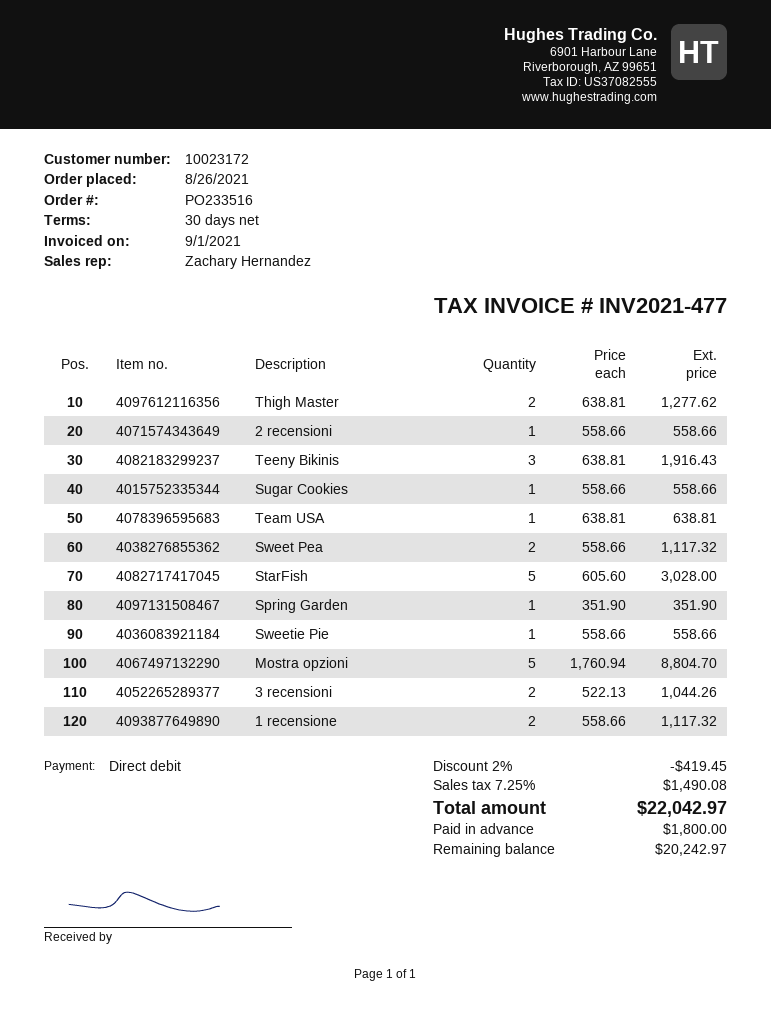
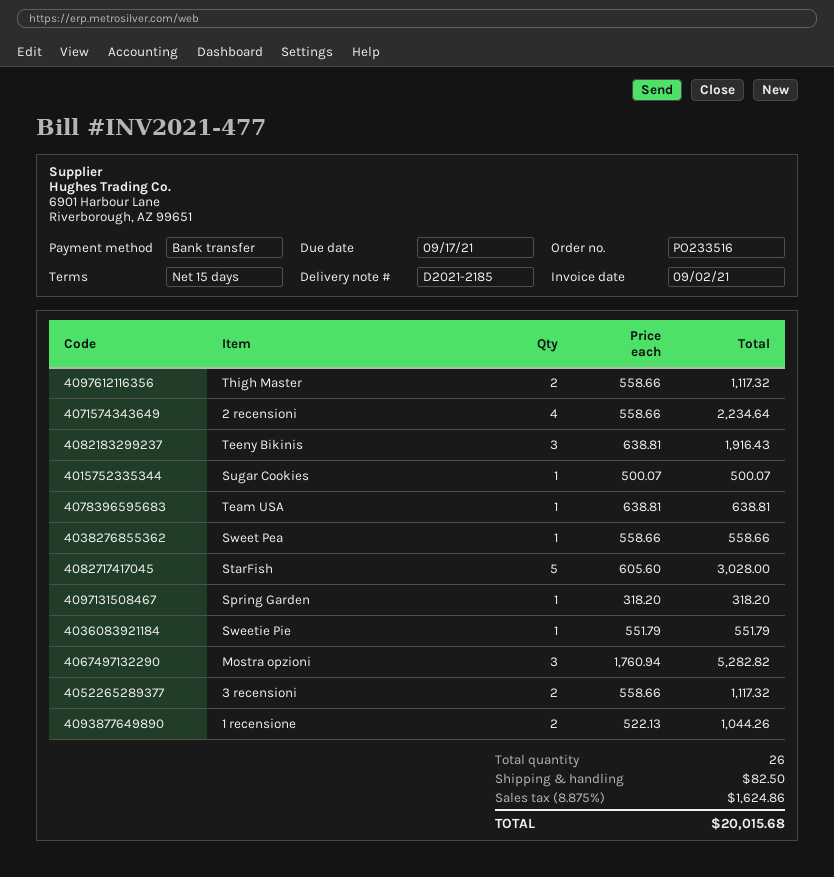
invoice date: 2021-09-01 -> 2021-09-02
payment terms: 30 days -> 15 days
payment method: direct debit -> bank transfer
Thigh Master: 2 x 638.81 = 1277.62 -> 2 x 558.66 = 1117.32
2 recensioni: 1 x 558.66 = 558.66 -> 4 x 558.66 = 2234.64
Sugar Cookies: 1 x 558.66 = 558.66 -> 1 x 500.07 = 500.07
Sweet Pea: 2 x 558.66 = 1117.32 -> 1 x 558.66 = 558.66
Spring Garden: 1 x 351.90 = 351.90 -> 1 x 318.20 = 318.20
Sweetie Pie: 1 x 558.66 = 558.66 -> 1 x 551.79 = 551.79
Mostra opzioni: 5 x 1760.94 = 8804.70 -> 3 x 1760.94 = 5282.82
3 recensioni: 2 x 522.13 = 1044.26 -> 2 x 558.66 = 1117.32
1 recensione: 2 x 558.66 = 1117.32 -> 2 x 522.13 = 1044.26
discount: 2% = 419.45 -> none
shipping: none -> 82.50
tax: 7.25% = 1490.08 -> 8.875% = 1624.86
total: 22042.97 -> 20015.68

